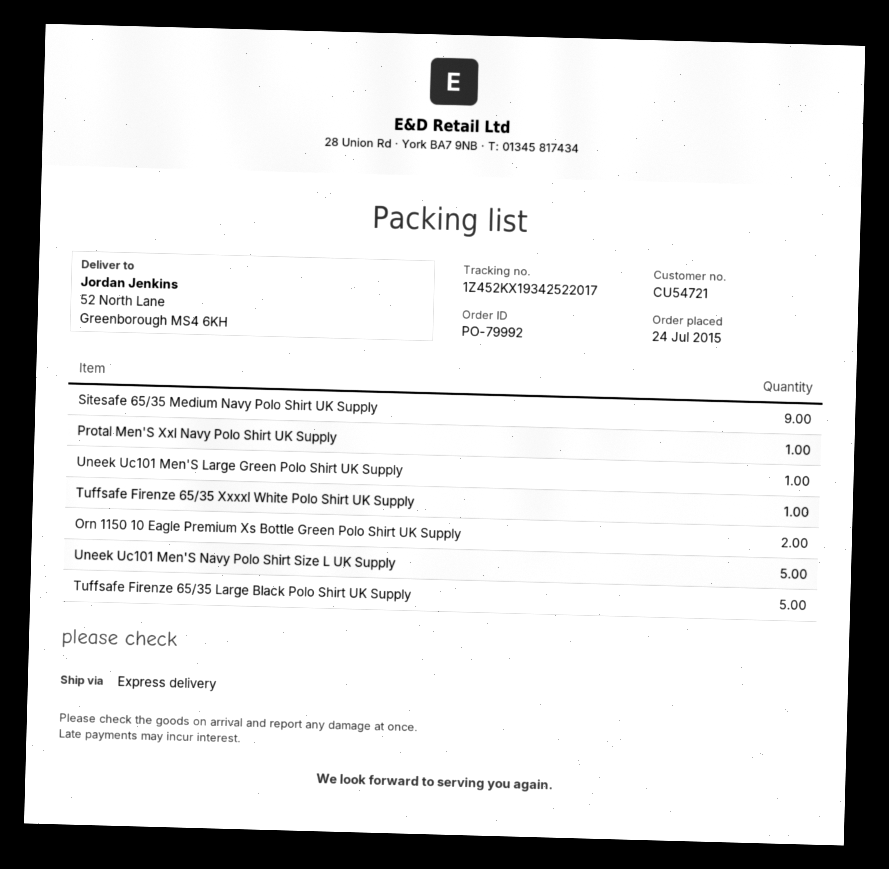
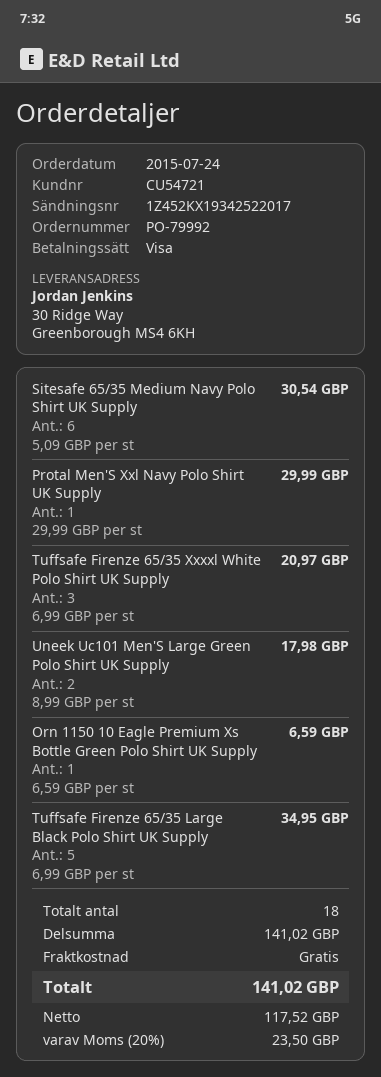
ship to: 52 North Lane, Greenborough MS4 6KH -> 30 Ridge Way, Greenborough MS4 6KH
Sitesafe 65/35 Medium Navy Polo Shirt UK Supply: 9 -> 6
Uneek Uc101 Men'S Large Green Polo Shirt UK Supply: 1 -> 2
Tuffsafe Firenze 65/35 Xxxxl White Polo Shirt UK Supply: 1 -> 3
Orn 1150 10 Eagle Premium Xs Bottle Green Polo Shirt UK Supply: 2 -> 1
Uneek Uc101 Men'S Navy Polo Shirt Size L UK Supply: 5 -> none

